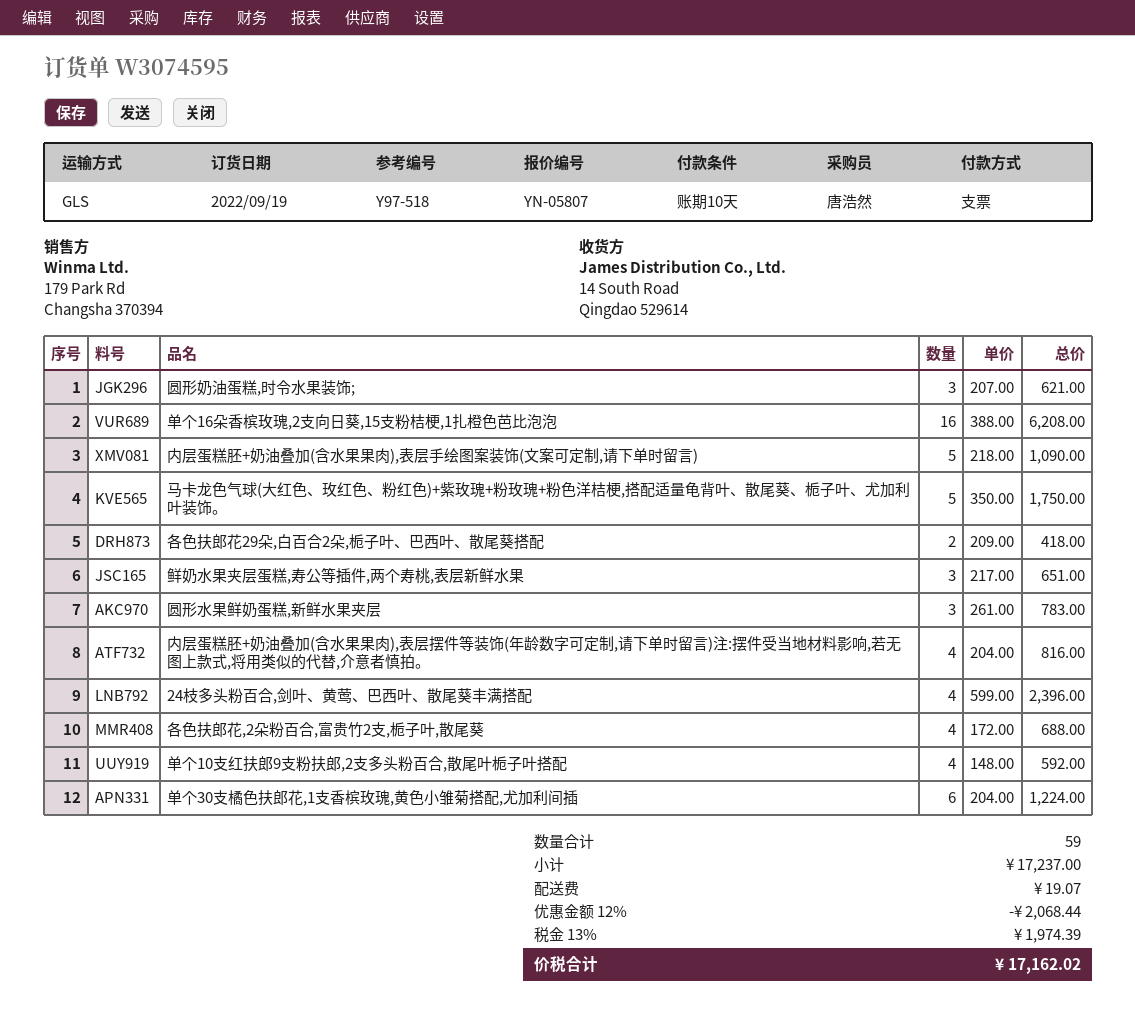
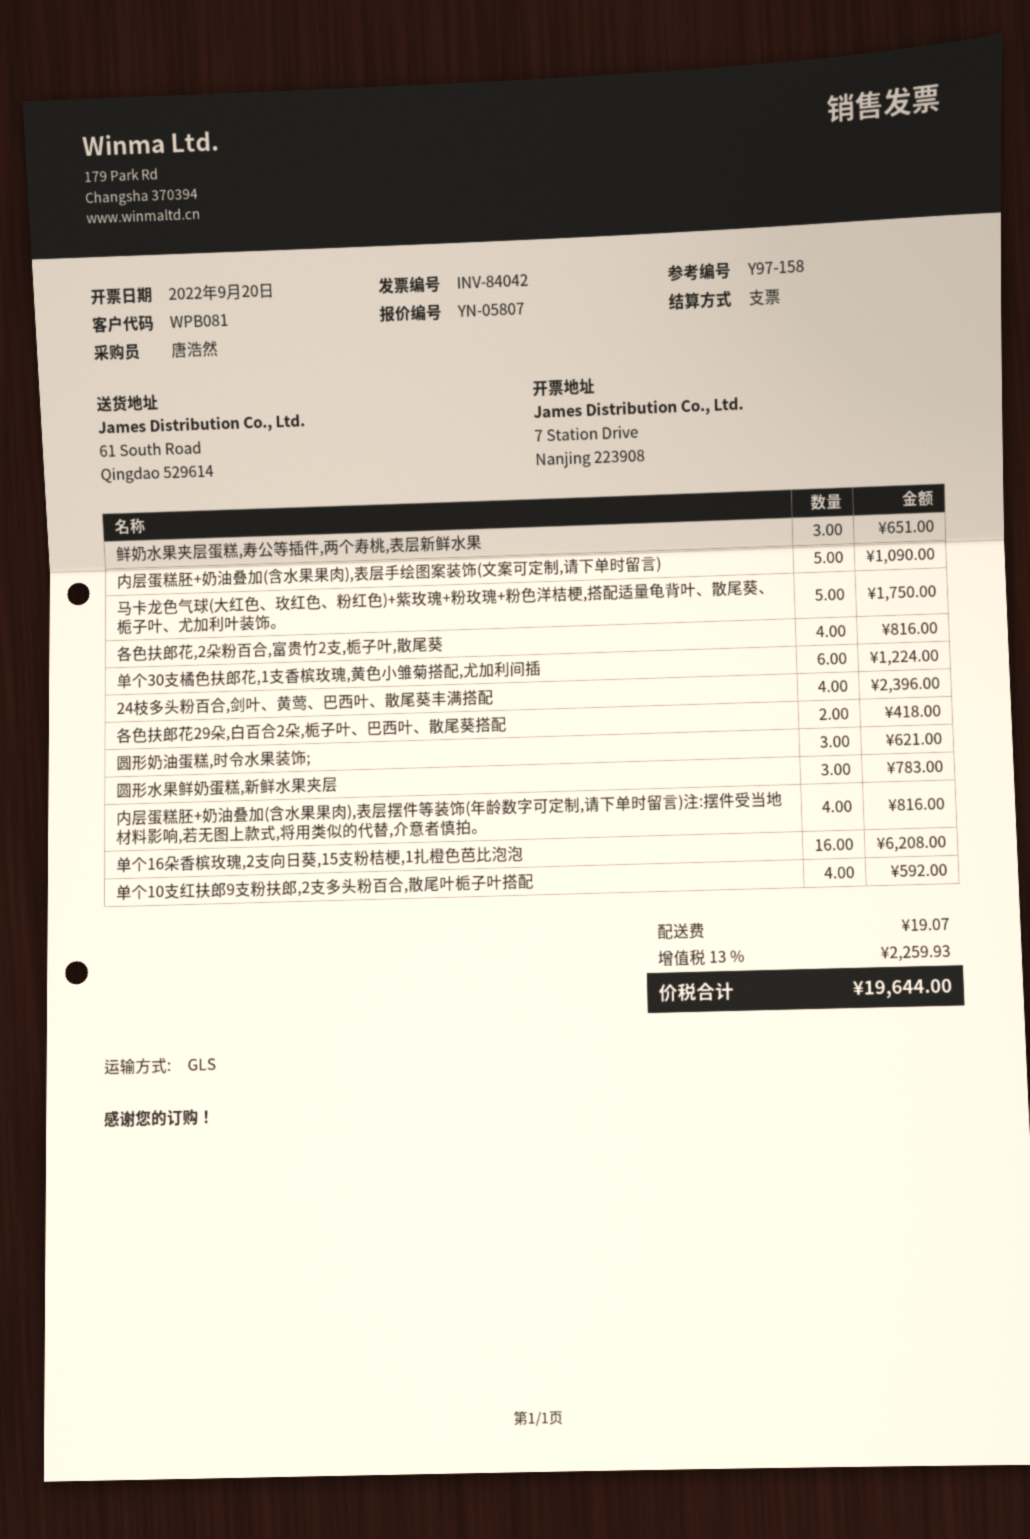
reference: Y97-518 -> Y97-158
ship to: 14 South Road, Qingdao 529614 -> 61 South Road, Qingdao 529614
各色扶郎花,2朵粉百合,富贵竹2支,栀子叶,散尾葵: 4 for 688.00 -> 4 for 816.00
discount: 12% = 2068.44 -> none
tax: 13% = 1974.39 -> 13% = 2259.93
total: 17162.02 -> 19644.00

